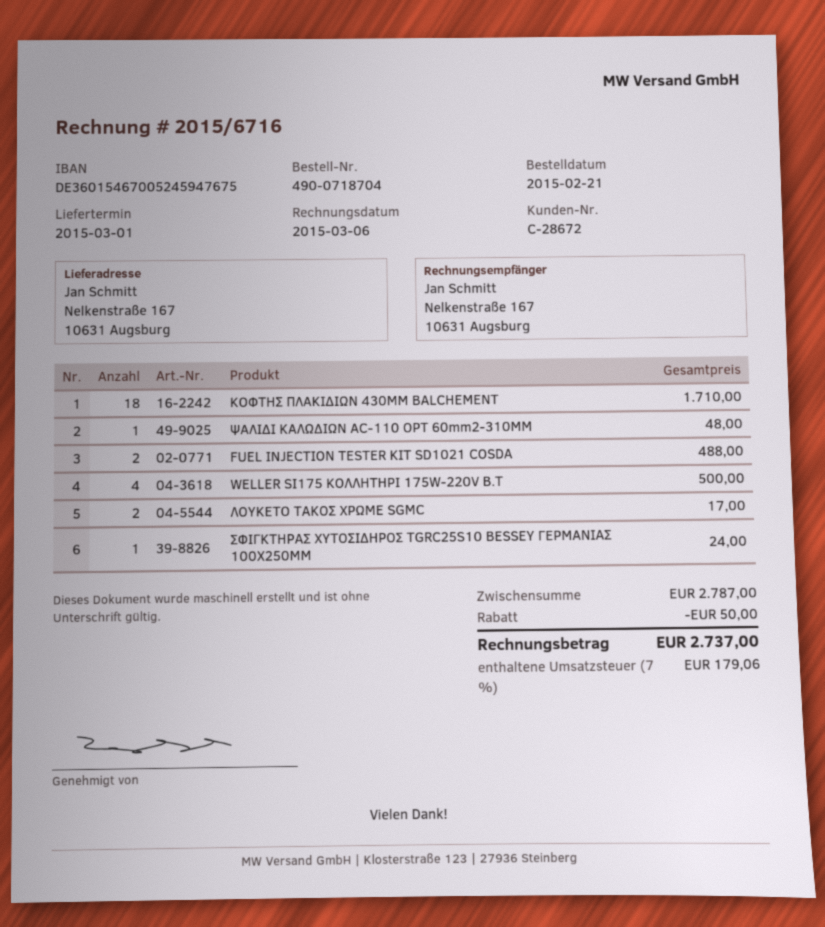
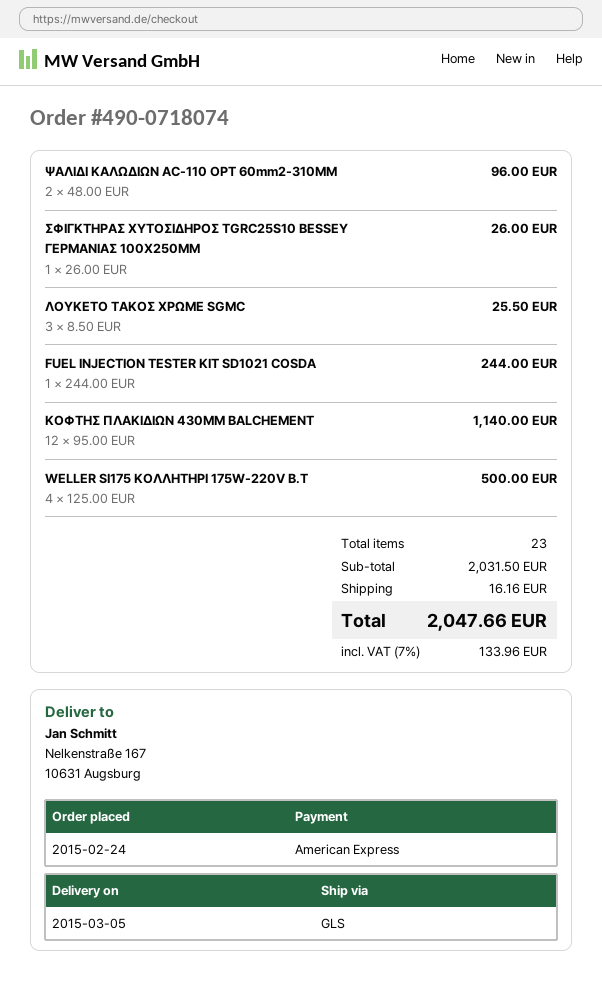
order number: 490-0718704 -> 490-0718074
order date: 2015-02-21 -> 2015-02-24
delivery date: 2015-03-01 -> 2015-03-05
ΚΟΦΤΗΣ ΠΛΑΚΙΔΙΩΝ 430ΜΜ BALCHEMENT: 18 for 1710.00 -> 12 for 1140.00
ΨΑΛΙΔΙ ΚΑΛΩΔΙΩΝ AC-110 OPT 60mm2-310ΜΜ: 1 for 48.00 -> 2 for 96.00
FUEL INJECTION TESTER KIT SD1021 COSDA: 2 for 488.00 -> 1 for 244.00
ΛΟΥΚΕΤΟ ΤΑΚΟΣ ΧΡΩΜΕ SGMC: 2 for 17.00 -> 3 for 25.50
ΣΦΙΓΚΤΗΡΑΣ ΧΥΤΟΣΙΔΗΡΟΣ TGRC25S10 BESSEY ΓΕΡΜΑΝΙΑΣ 100X250MM: 1 for 24.00 -> 1 for 26.00
subtotal: 2787.00 -> 2031.50
discount: 50.00 -> none
shipping: none -> 16.16
tax: 7% = 179.06 -> 7% = 133.96
total: 2737.00 -> 2047.66

